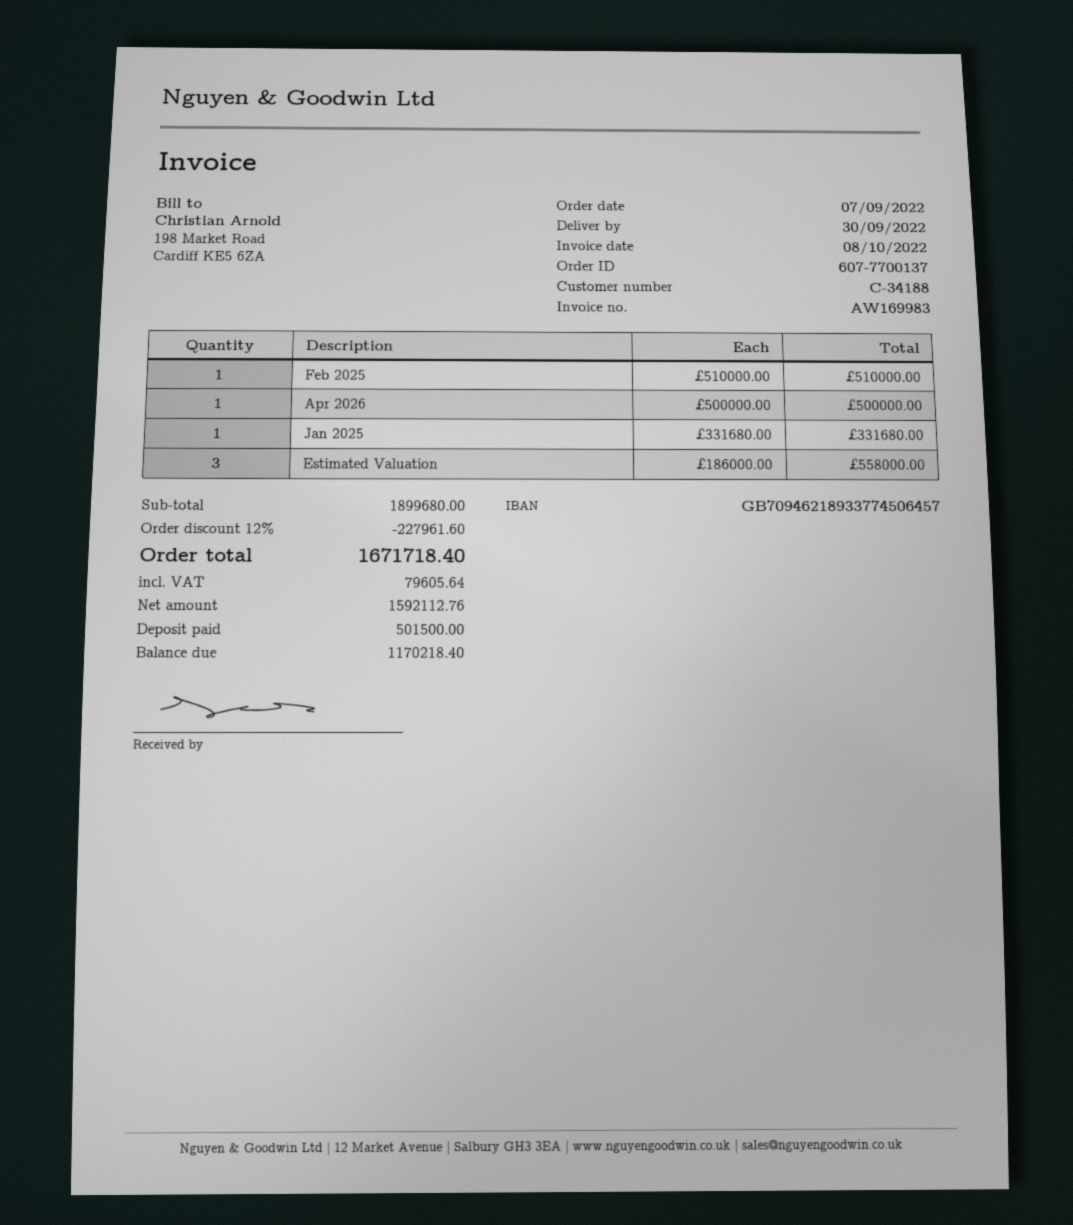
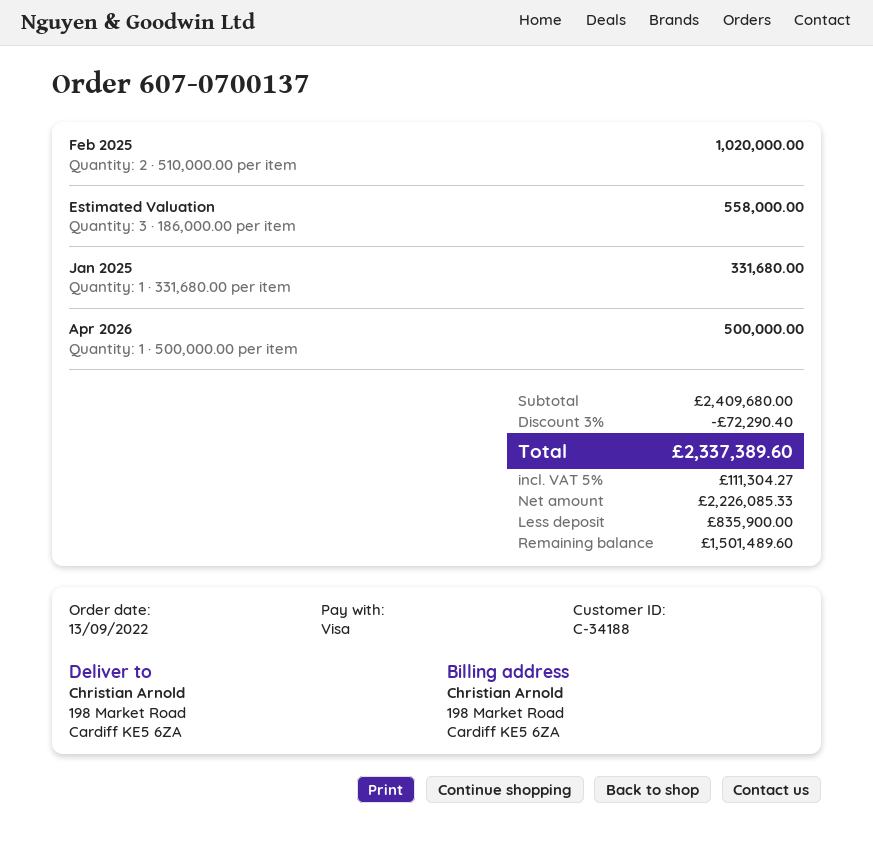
order number: 607-7700137 -> 607-0700137
order date: 2022-09-07 -> 2022-09-13
Feb 2025: 1 x 510000.00 = 510000.00 -> 2 x 510000.00 = 1020000.00
subtotal: 1899680.00 -> 2409680.00
discount: 12% = 227961.60 -> 3% = 72290.40
net: 1592112.76 -> 2226085.33
tax: 79605.64 -> 111304.27
total: 1671718.40 -> 2337389.60
deposit: 501500.00 -> 835900.00
balance: 1170218.40 -> 1501489.60

